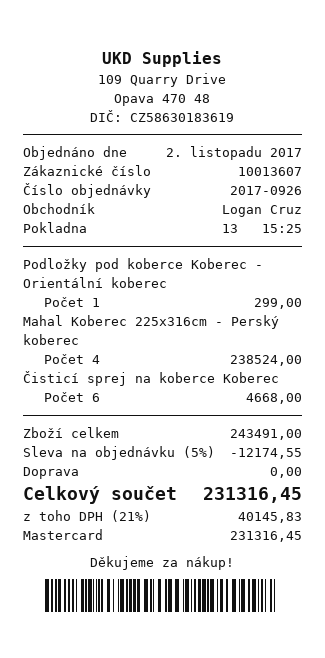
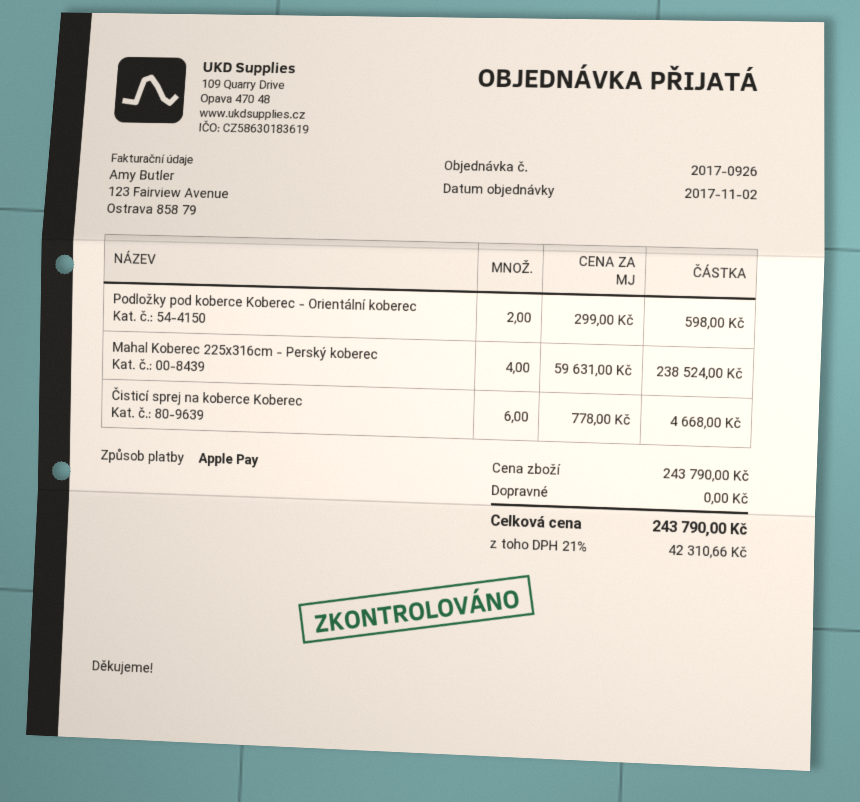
payment method: Mastercard -> Apple Pay
Podložky pod koberce Koberec - Orientální koberec: 1 for 299.00 -> 2 for 598.00
subtotal: 243491.00 -> 243790.00
discount: 5% = 12174.55 -> none
tax: 21% = 40145.83 -> 21% = 42310.66
total: 231316.45 -> 243790.00

